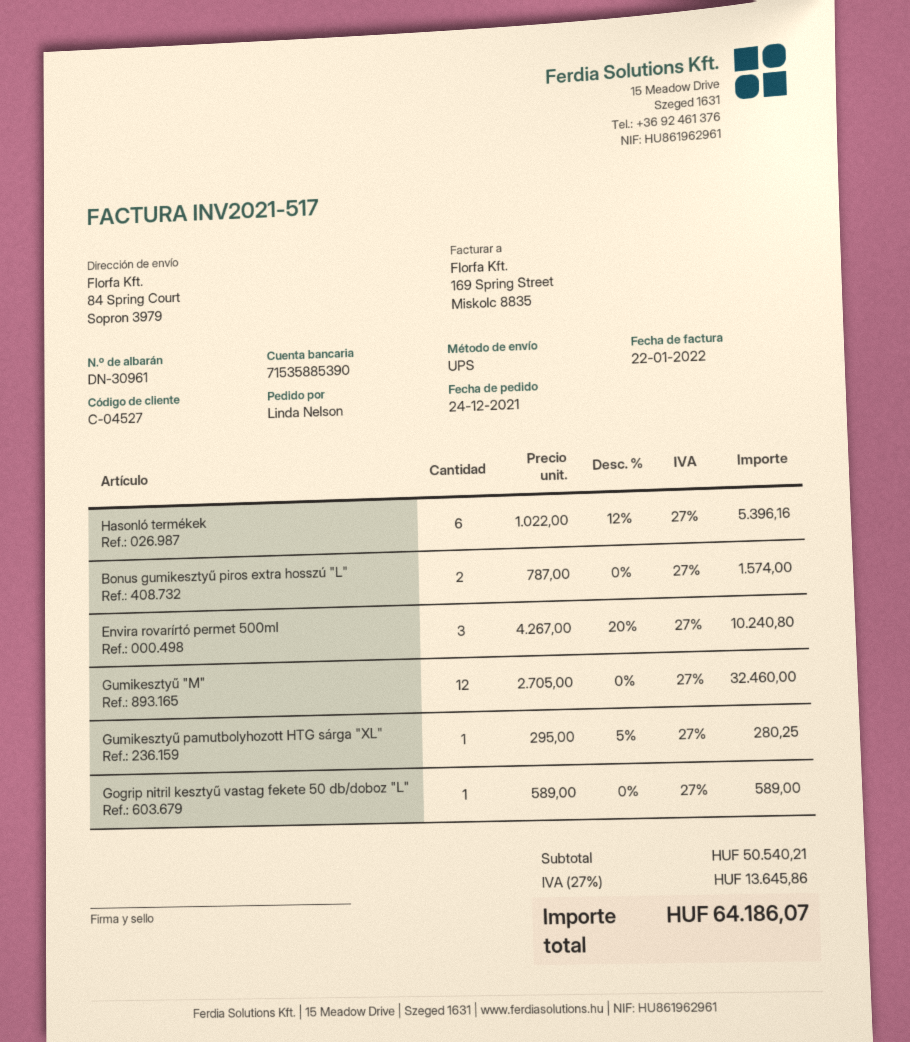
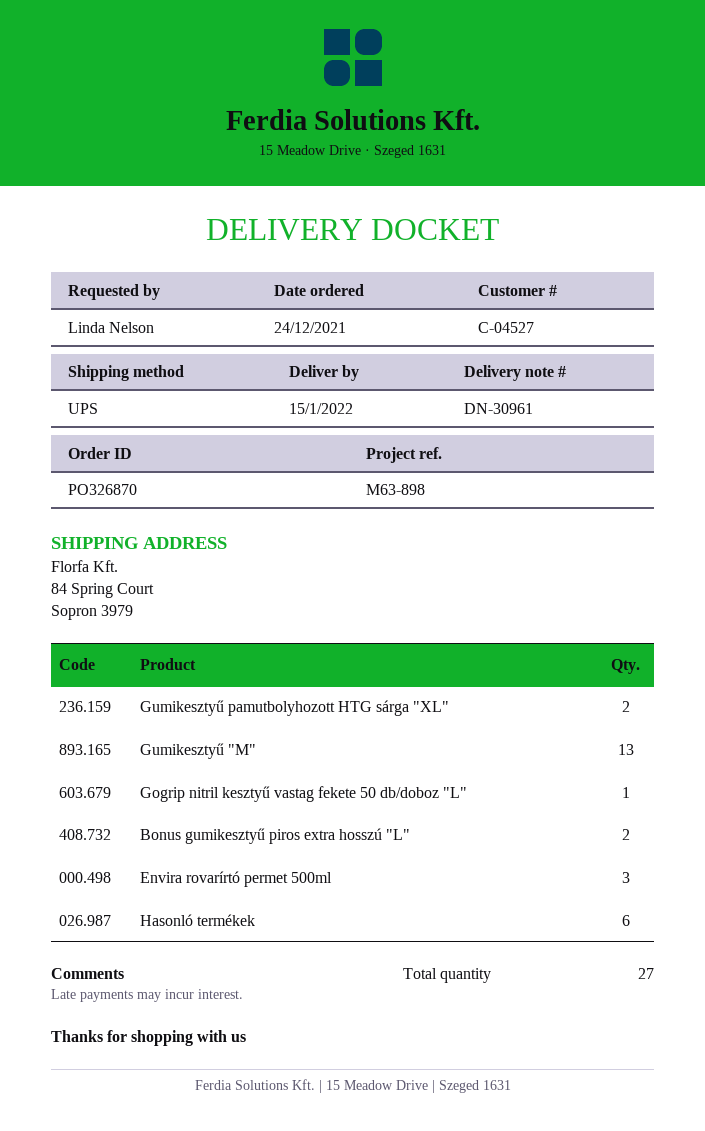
Gumikesztyű "M": 12 -> 13
Gumikesztyű pamutbolyhozott HTG sárga "XL": 1 -> 2

